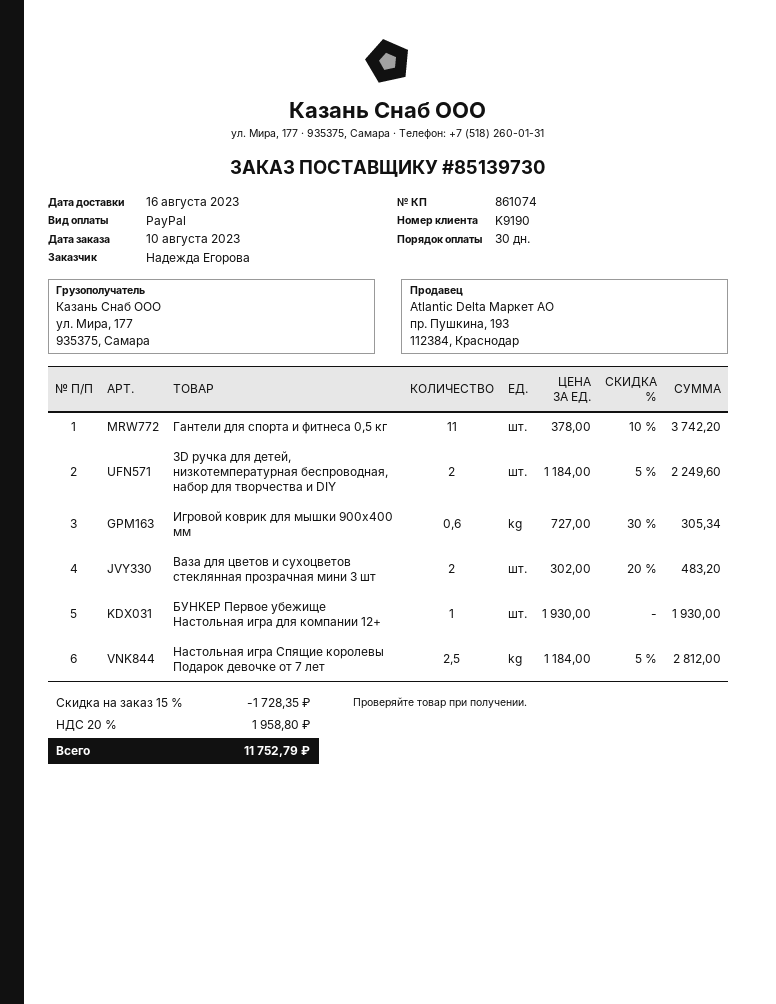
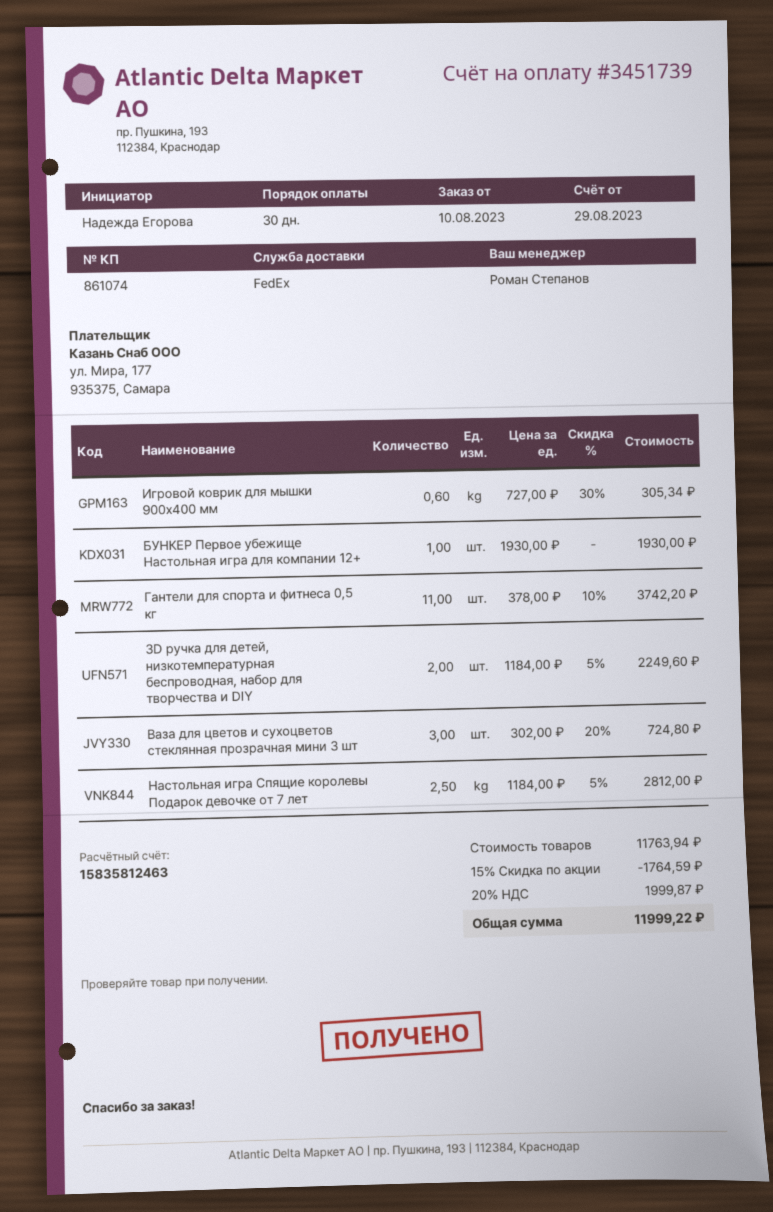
Ваза для цветов и сухоцветов стеклянная прозрачная мини 3 шт: 2 x 302.00 - 20% = 483.20 -> 3 x 302.00 - 20% = 724.80
discount: 15% = 1728.35 -> 15% = 1764.59
tax: 20% = 1958.80 -> 20% = 1999.87
total: 11752.79 -> 11999.22

